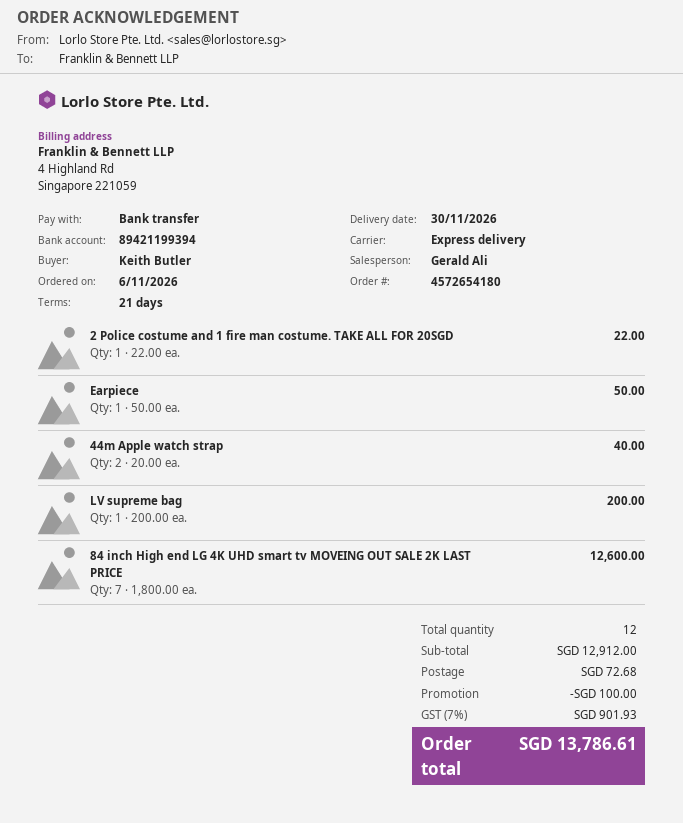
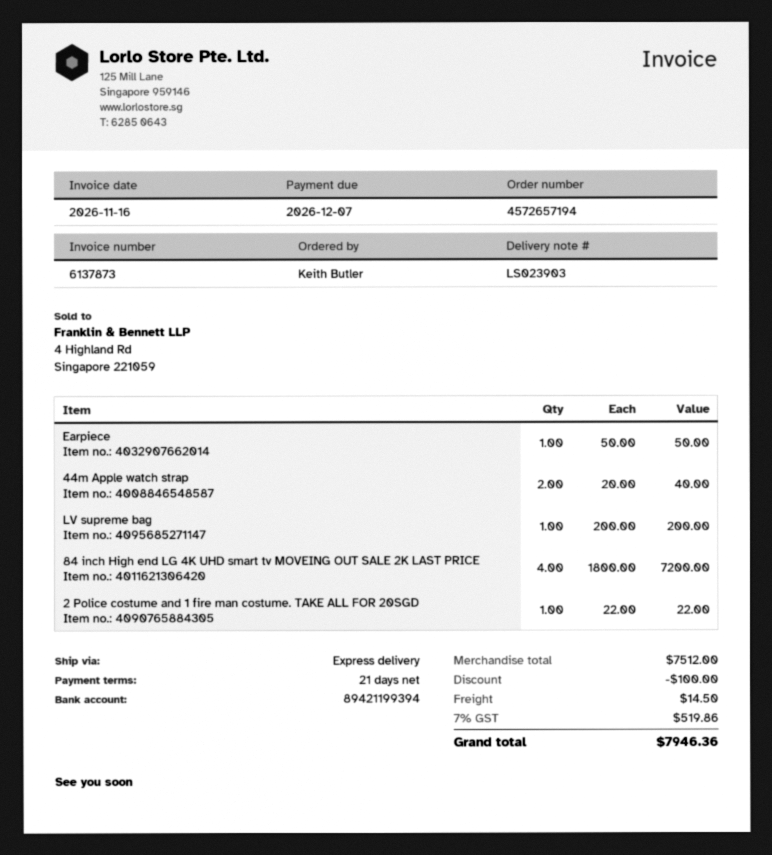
order number: 4572654180 -> 4572657194
84 inch High end LG 4K UHD smart tv MOVEING OUT SALE 2K LAST PRICE: 7 x 1800.00 = 12600.00 -> 4 x 1800.00 = 7200.00
subtotal: 12912.00 -> 7512.00
shipping: 72.68 -> 14.50
tax: 7% = 901.93 -> 7% = 519.86
total: 13786.61 -> 7946.36

